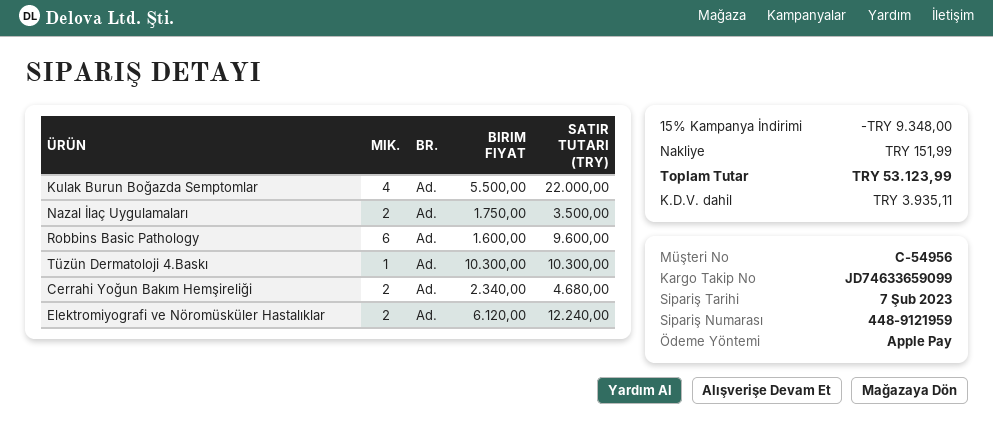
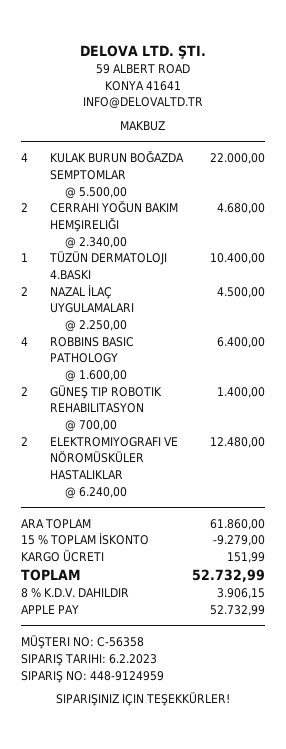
order number: 448-9121959 -> 448-9124959
order date: 2023-02-07 -> 2023-02-06
customer number: C-54956 -> C-56358
Nazal İlaç Uygulamaları: 2 x 1750.00 = 3500.00 -> 2 x 2250.00 = 4500.00
Robbins Basic Pathology: 6 x 1600.00 = 9600.00 -> 4 x 1600.00 = 6400.00
Tüzün Dermatoloji 4.Baskı: 1 x 10300.00 = 10300.00 -> 1 x 10400.00 = 10400.00
Elektromiyografi ve Nöromüsküler Hastalıklar: 2 x 6120.00 = 12240.00 -> 2 x 6240.00 = 12480.00
GÜNEŞ TIP ROBOTIK REHABILITASYON: none -> 2 x 700.00 = 1400.00
discount: 15% = 9348.00 -> 15% = 9279.00
tax: 3935.11 -> 3906.15
total: 53123.99 -> 52732.99

